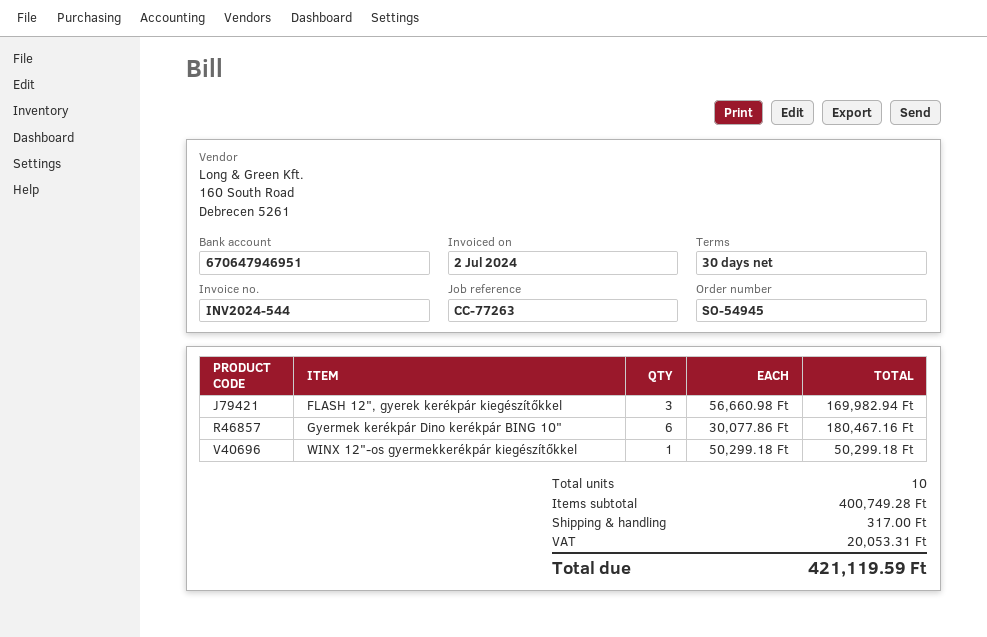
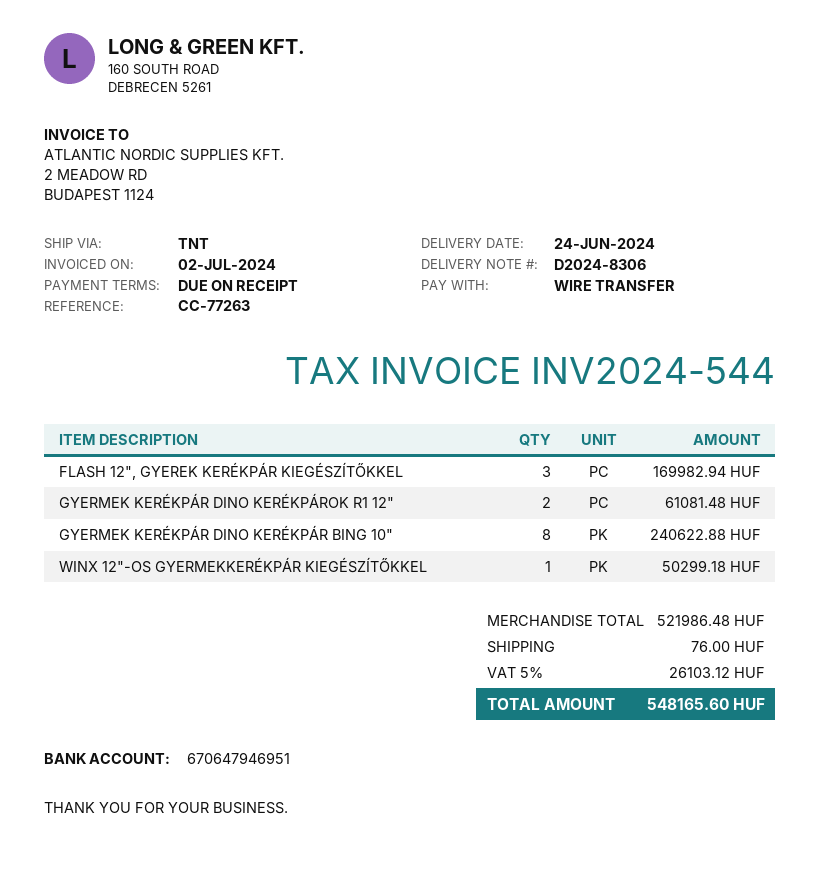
payment terms: 30 days -> on receipt
Gyermek kerékpár Dino kerékpár BING 10": 6 for 180467.16 -> 8 for 240622.88
GYERMEK KERÉKPÁR DINO KERÉKPÁROK R1 12": none -> 2 for 61081.48
subtotal: 400749.28 -> 521986.48
shipping: 317.00 -> 76.00
tax: 20053.31 -> 26103.12
total: 421119.59 -> 548165.60

